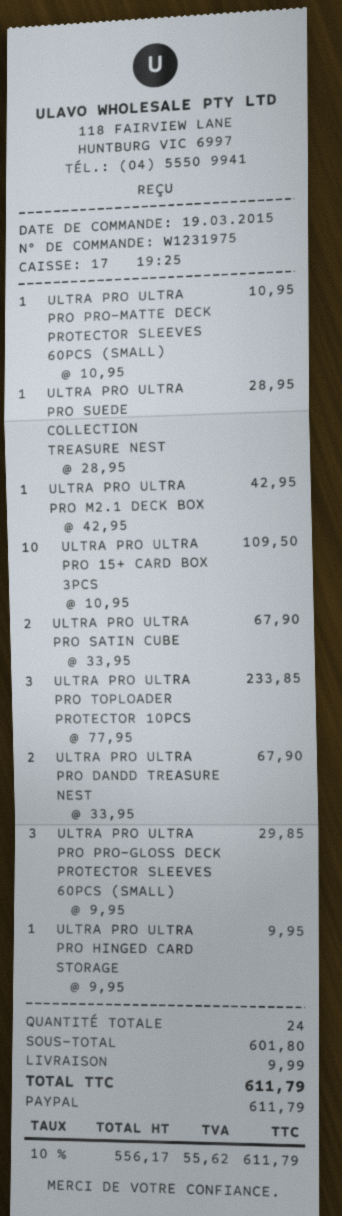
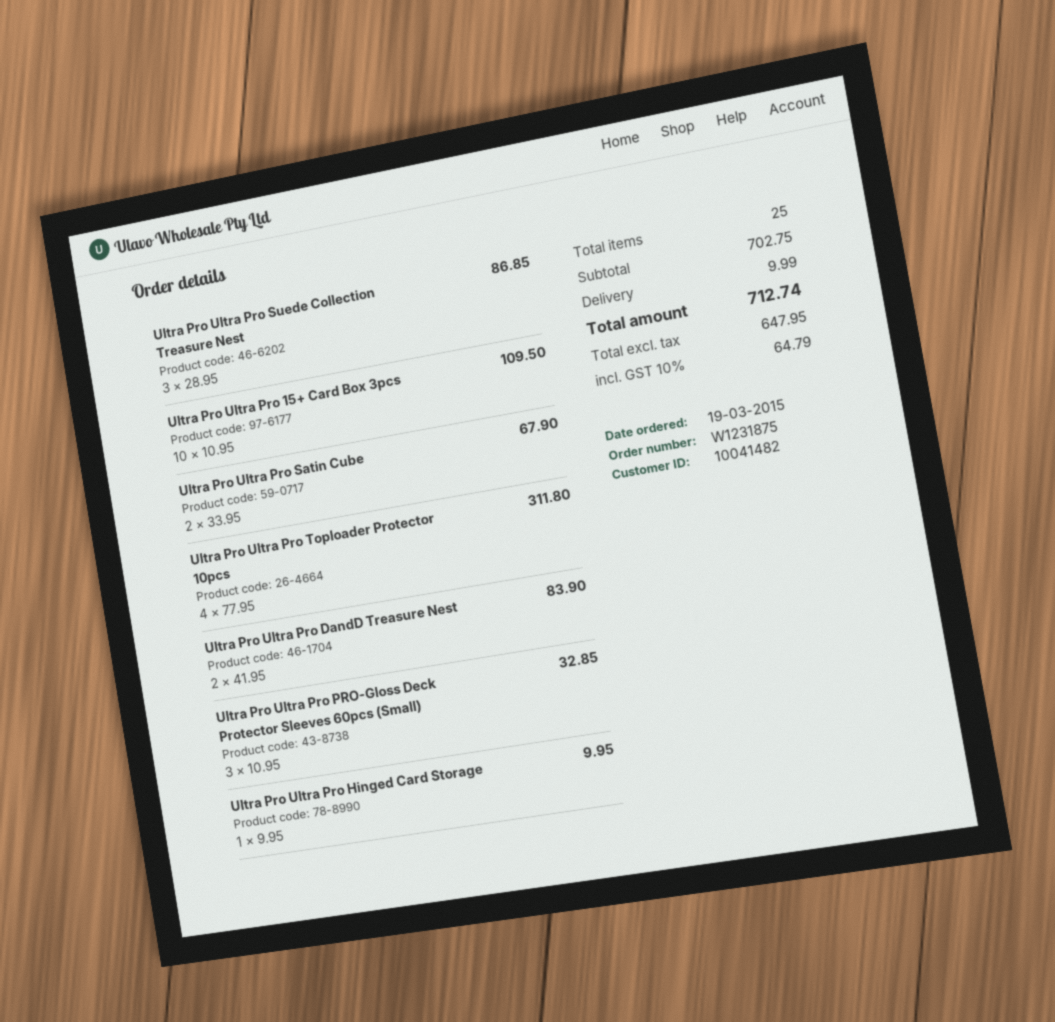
order number: W1231975 -> W1231875
ULTRA PRO ULTRA PRO PRO-MATTE DECK PROTECTOR SLEEVES 60PCS (SMALL): 1 x 10.95 = 10.95 -> none
ULTRA PRO ULTRA PRO SUEDE COLLECTION TREASURE NEST: 1 x 28.95 = 28.95 -> 3 x 28.95 = 86.85
ULTRA PRO ULTRA PRO M2.1 DECK BOX: 1 x 42.95 = 42.95 -> none
ULTRA PRO ULTRA PRO TOPLOADER PROTECTOR 10PCS: 3 x 77.95 = 233.85 -> 4 x 77.95 = 311.80
ULTRA PRO ULTRA PRO DANDD TREASURE NEST: 2 x 33.95 = 67.90 -> 2 x 41.95 = 83.90
ULTRA PRO ULTRA PRO PRO-GLOSS DECK PROTECTOR SLEEVES 60PCS (SMALL): 3 x 9.95 = 29.85 -> 3 x 10.95 = 32.85
total quantity: 24 -> 25
subtotal: 601.80 -> 702.75
net: 556.17 -> 647.95
tax: 10% = 55.62 -> 10% = 64.79
total: 611.79 -> 712.74

